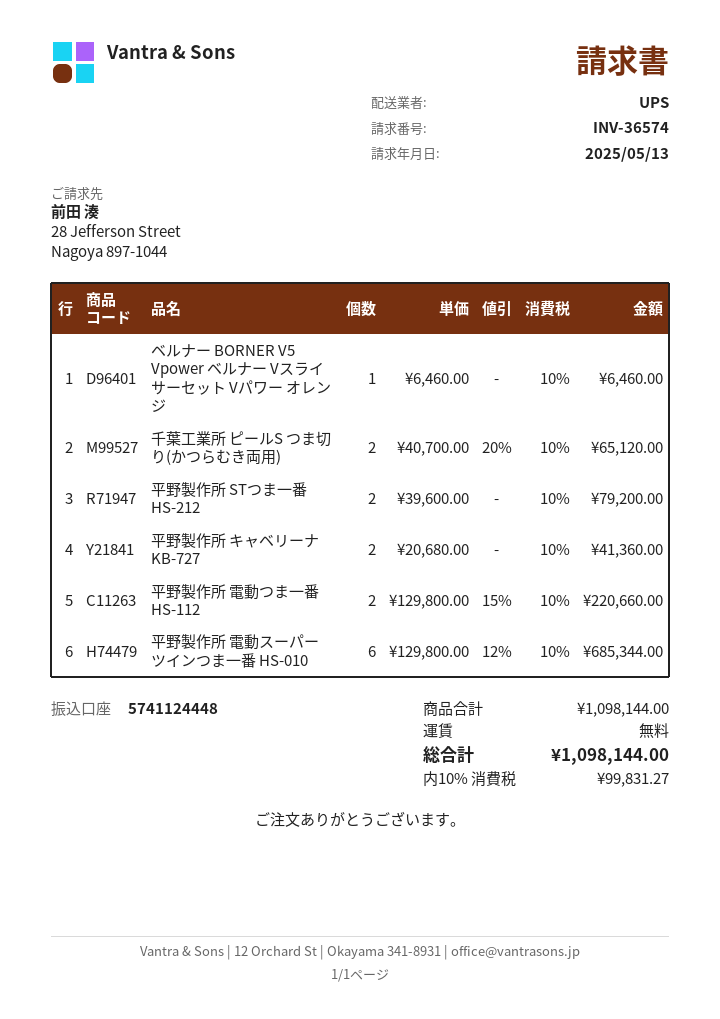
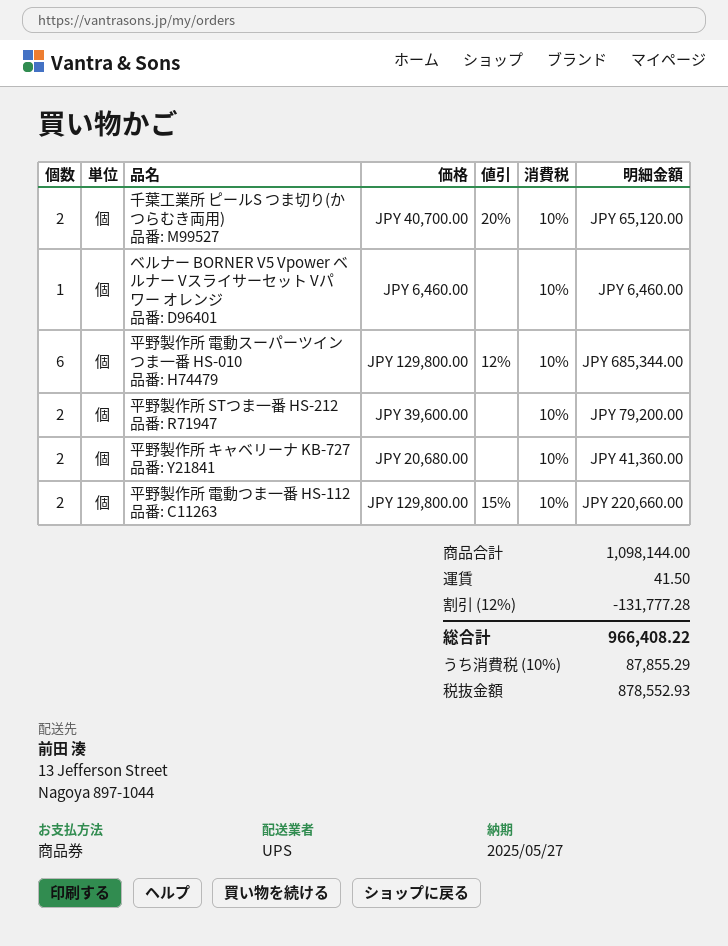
discount: none -> 12% = 131777.28
shipping: 0.00 -> 41.50
tax: 10% = 99831.27 -> 10% = 87855.29
total: 1098144.00 -> 966408.22

